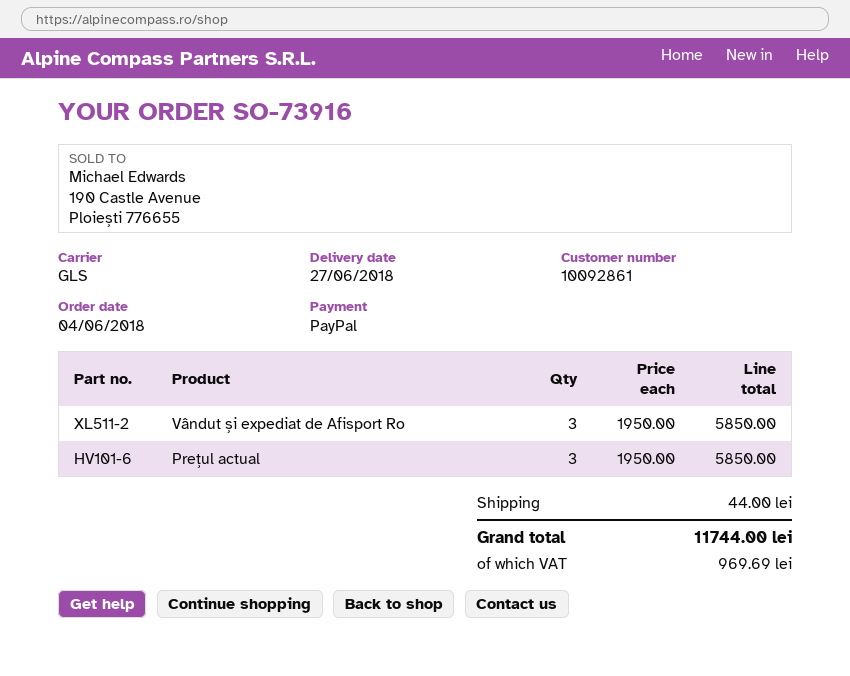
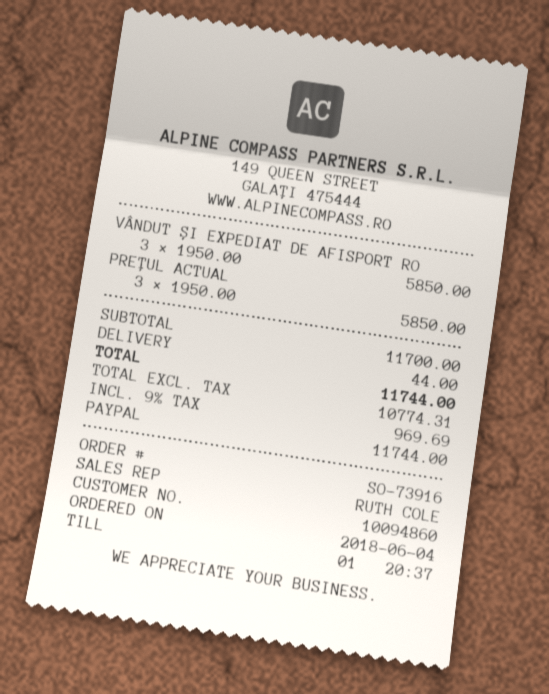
customer number: 10092861 -> 10094860

